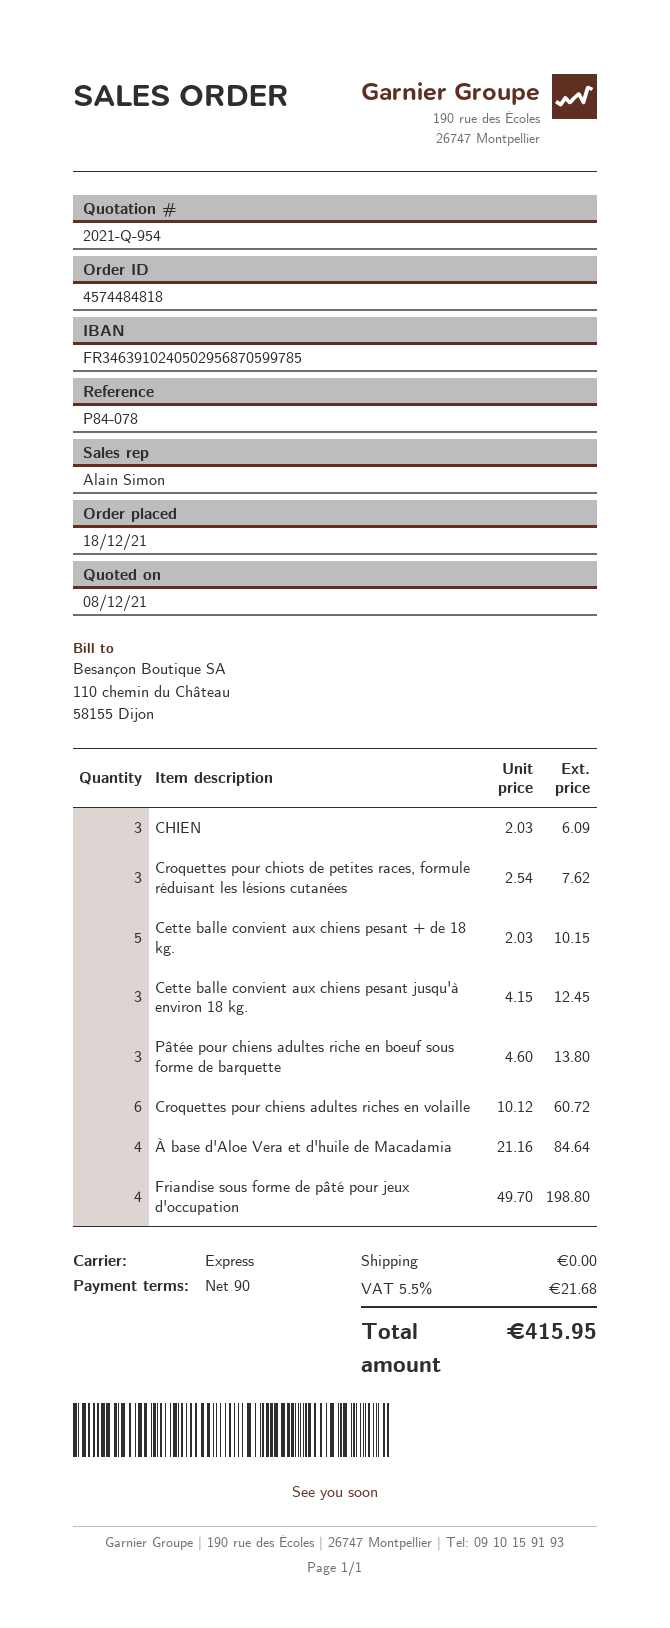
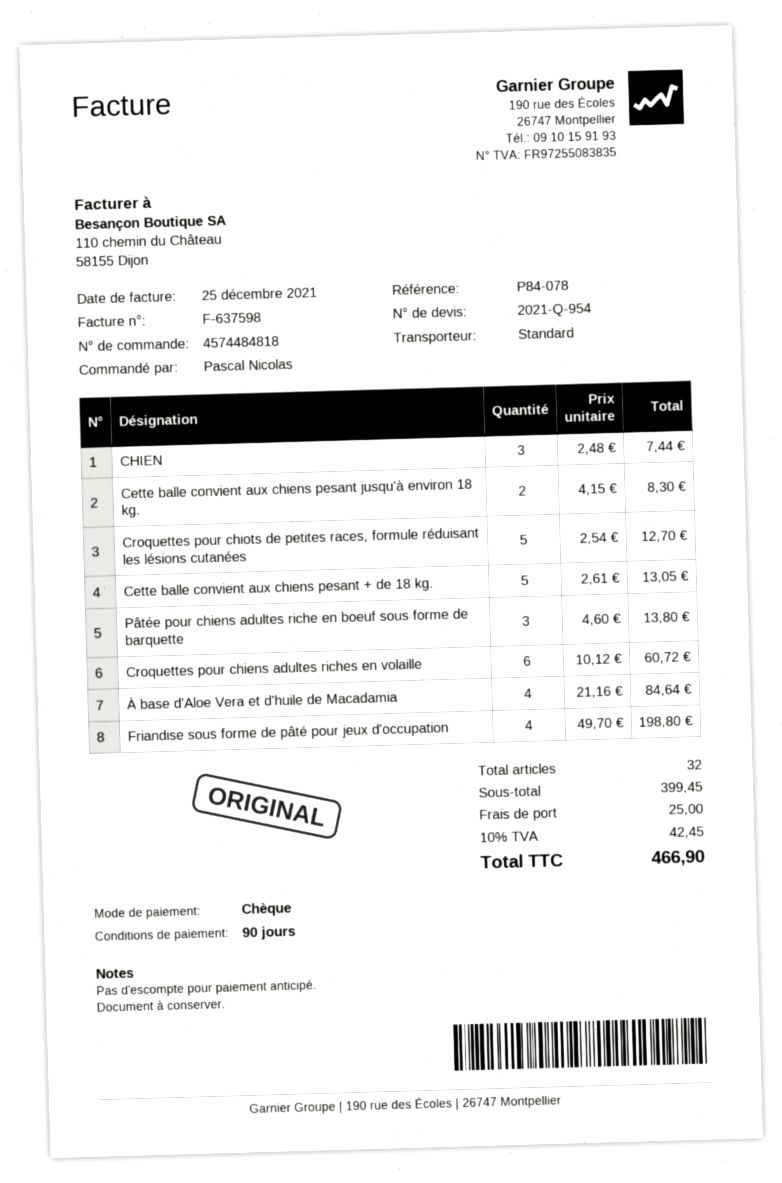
shipping method: express -> standard
CHIEN: 3 x 2.03 = 6.09 -> 3 x 2.48 = 7.44
Croquettes pour chiots de petites races, formule réduisant les lésions cutanées: 3 x 2.54 = 7.62 -> 5 x 2.54 = 12.70
Cette balle convient aux chiens pesant + de 18 kg.: 5 x 2.03 = 10.15 -> 5 x 2.61 = 13.05
Cette balle convient aux chiens pesant jusqu'à environ 18 kg.: 3 x 4.15 = 12.45 -> 2 x 4.15 = 8.30
shipping: 0.00 -> 25.00
tax: 5.5% = 21.68 -> 10% = 42.45
total: 415.95 -> 466.90

